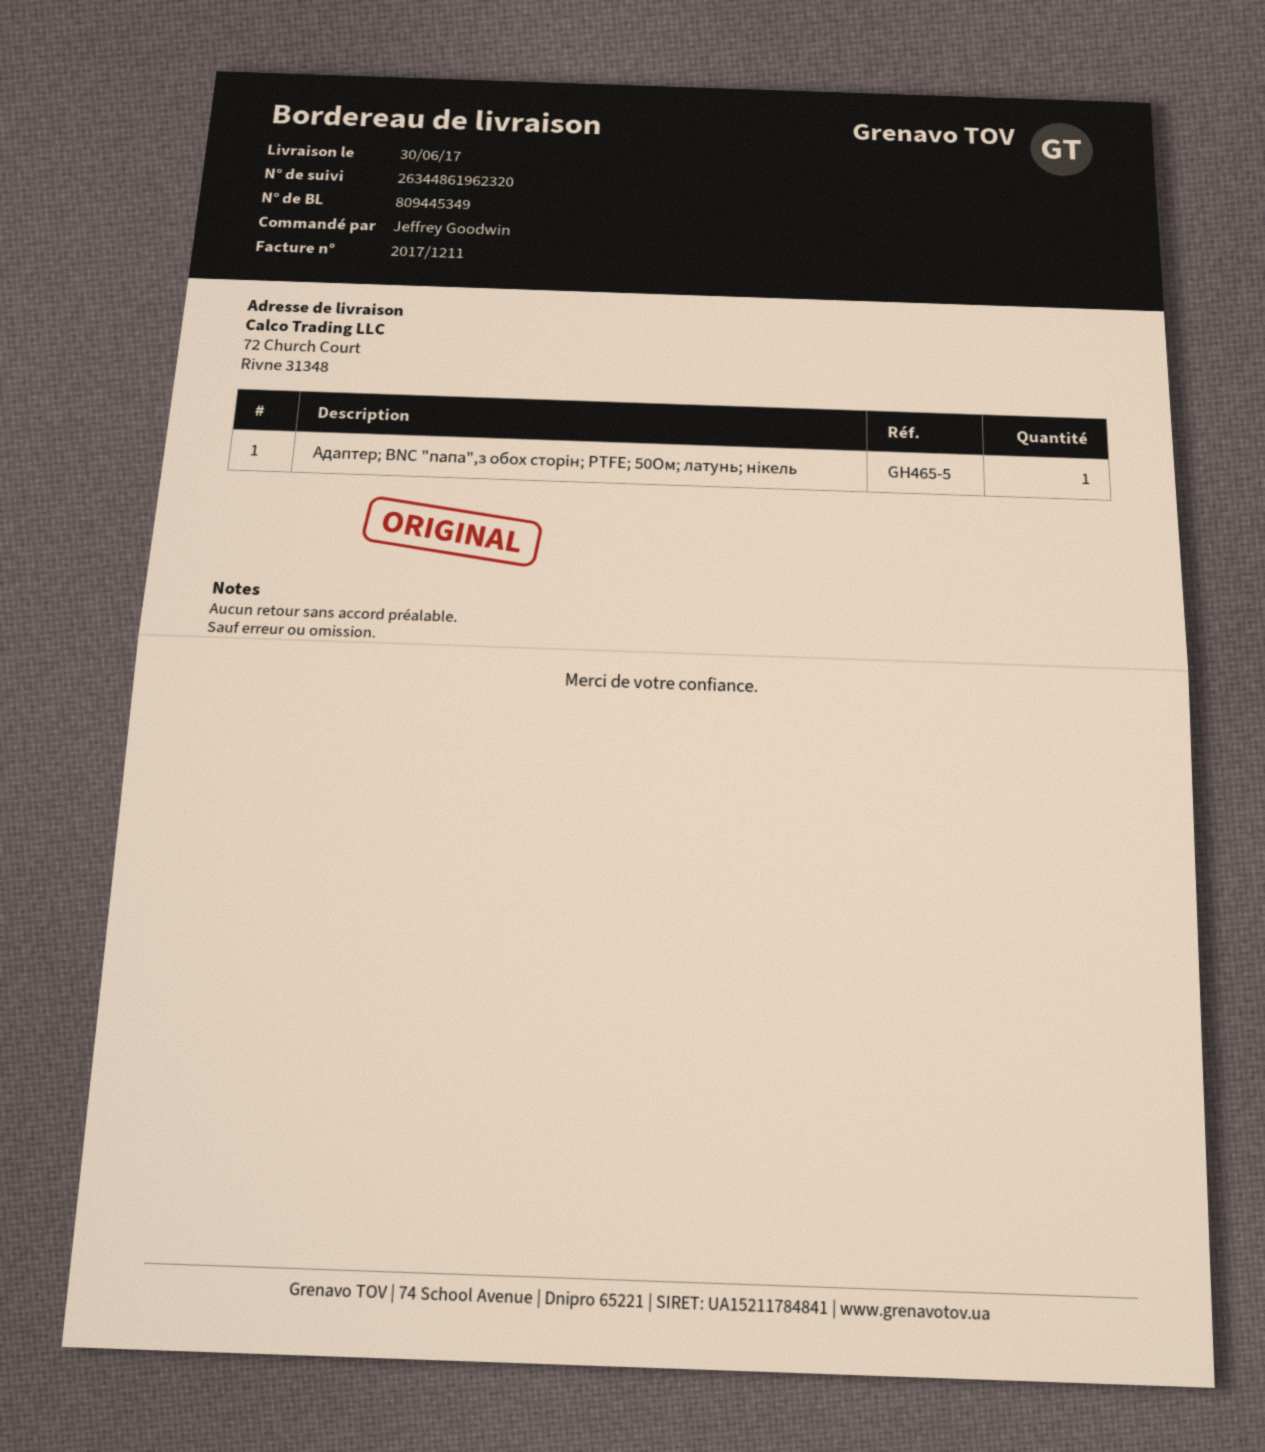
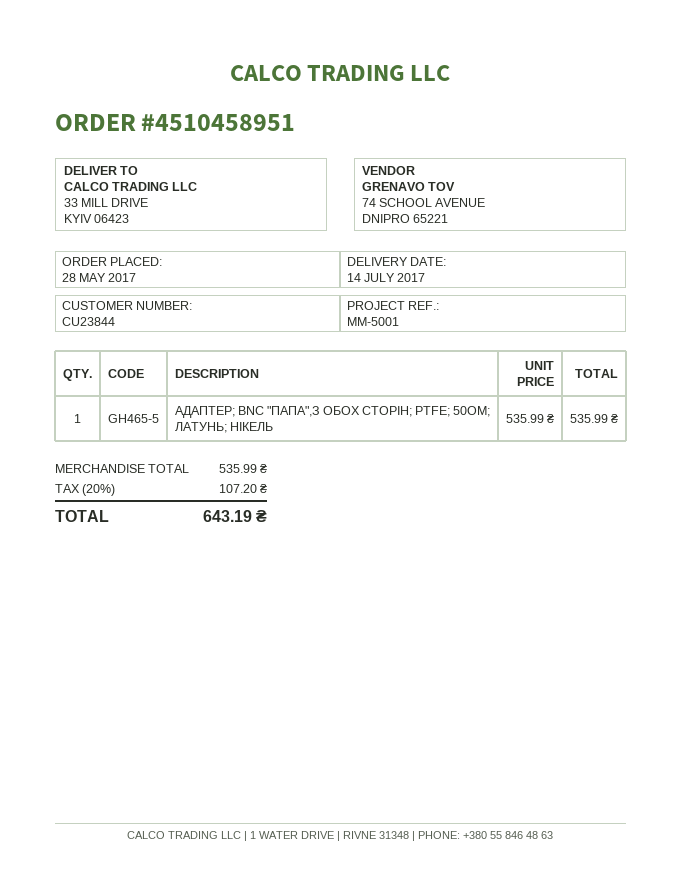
delivery date: 2017-06-30 -> 2017-07-14
ship to: 72 Church Court, Rivne 31348 -> 33 MILL DRIVE, KYIV 06423

